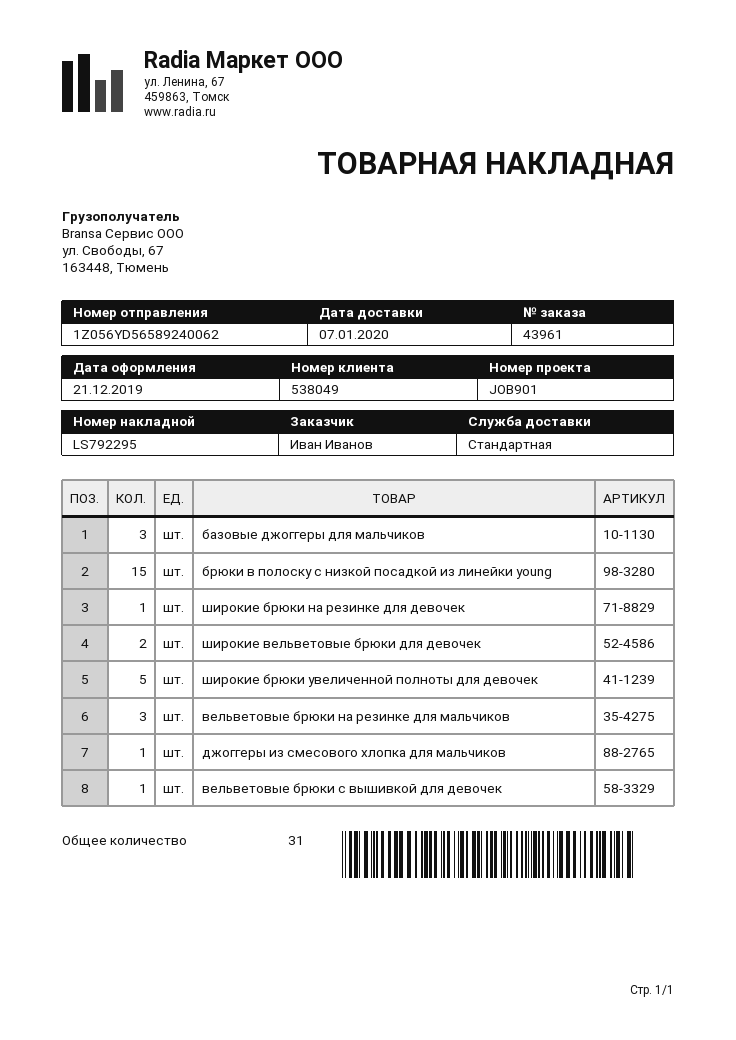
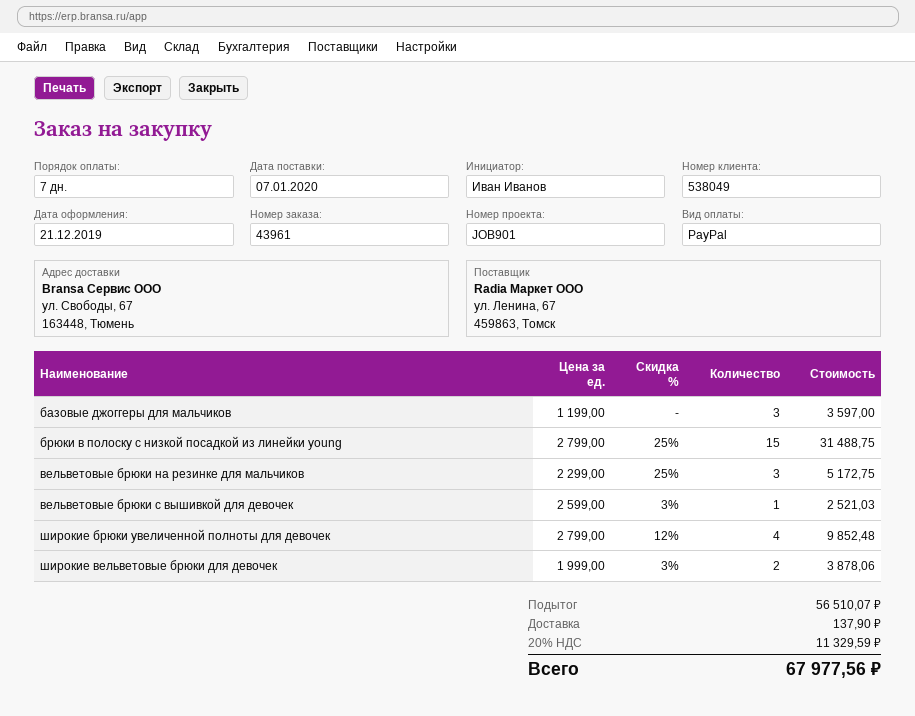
широкие брюки на резинке для девочек: 1 -> none
широкие брюки увеличенной полноты для девочек: 5 -> 4
джоггеры из смесового хлопка для мальчиков: 1 -> none

